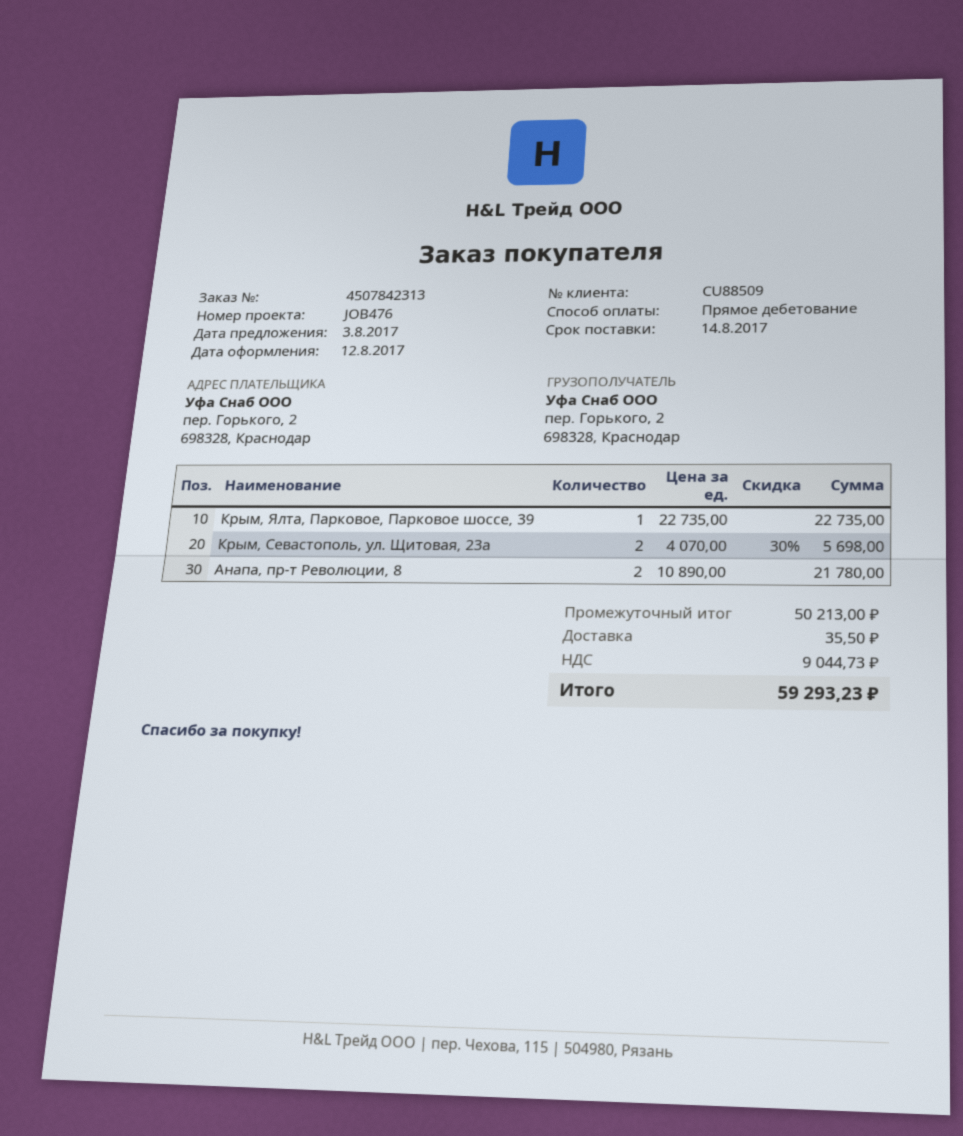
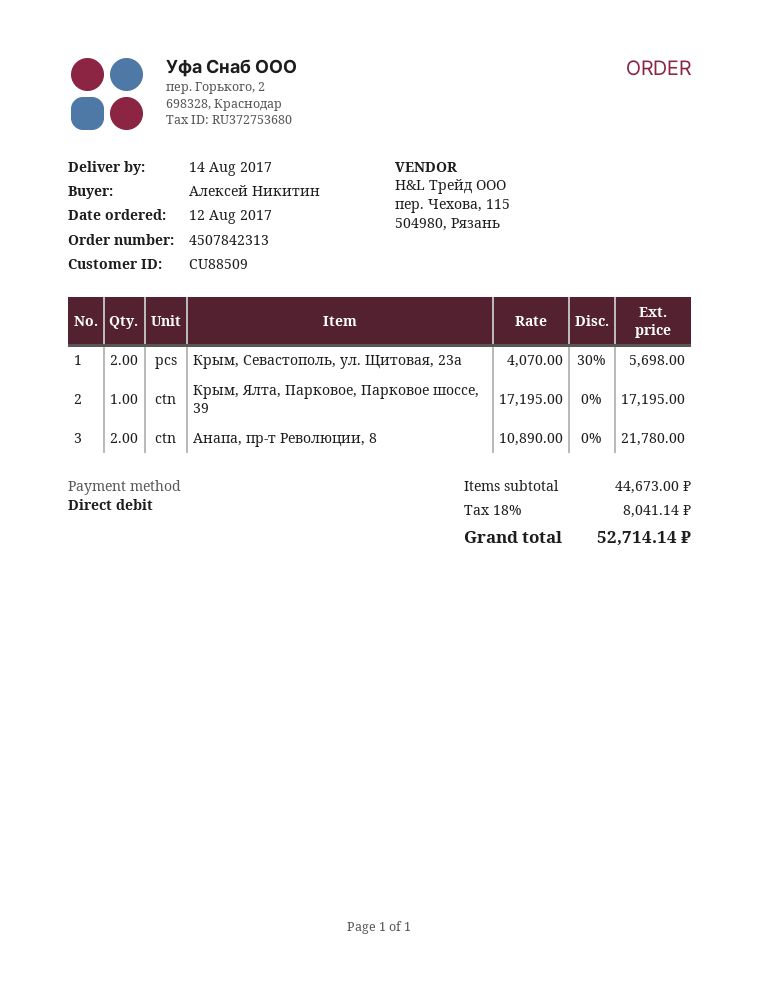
Крым, Ялта, Парковое, Парковое шоссе, 39: 1 x 22735.00 = 22735.00 -> 1 x 17195.00 = 17195.00
subtotal: 50213.00 -> 44673.00
shipping: 35.50 -> none
tax: 9044.73 -> 8041.14
total: 59293.23 -> 52714.14

